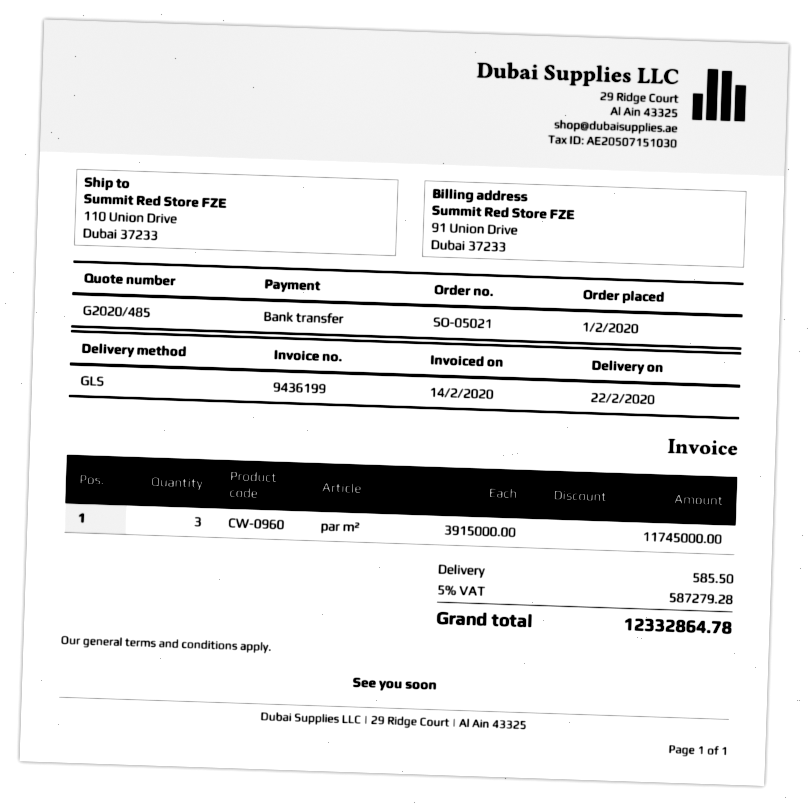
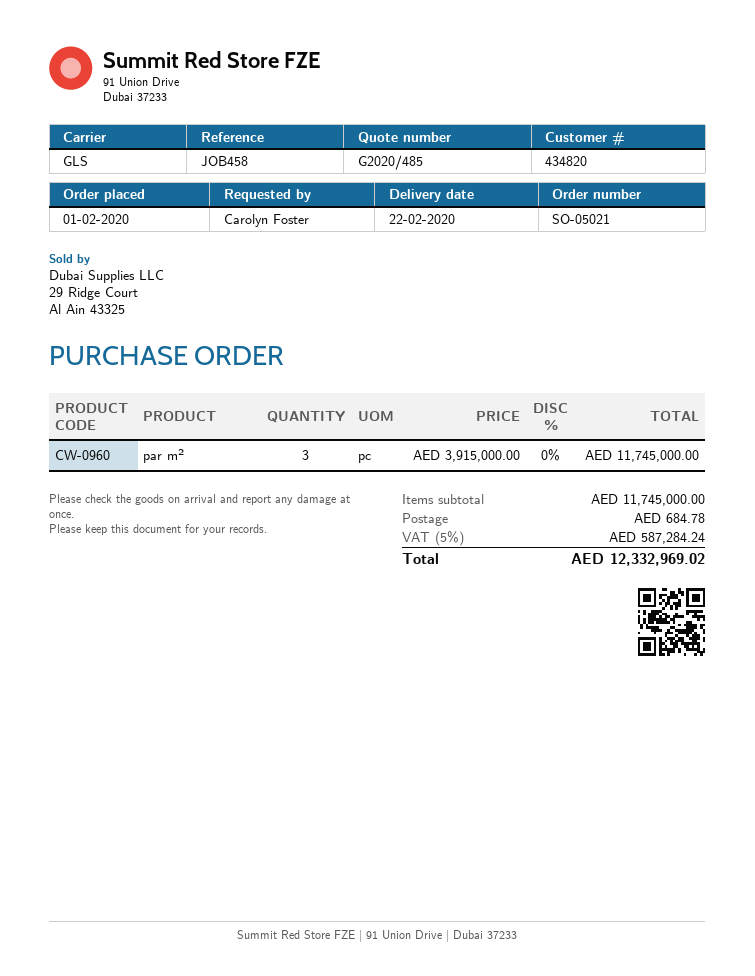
shipping: 585.50 -> 684.78
tax: 5% = 587279.28 -> 5% = 587284.24
total: 12332864.78 -> 12332969.02

